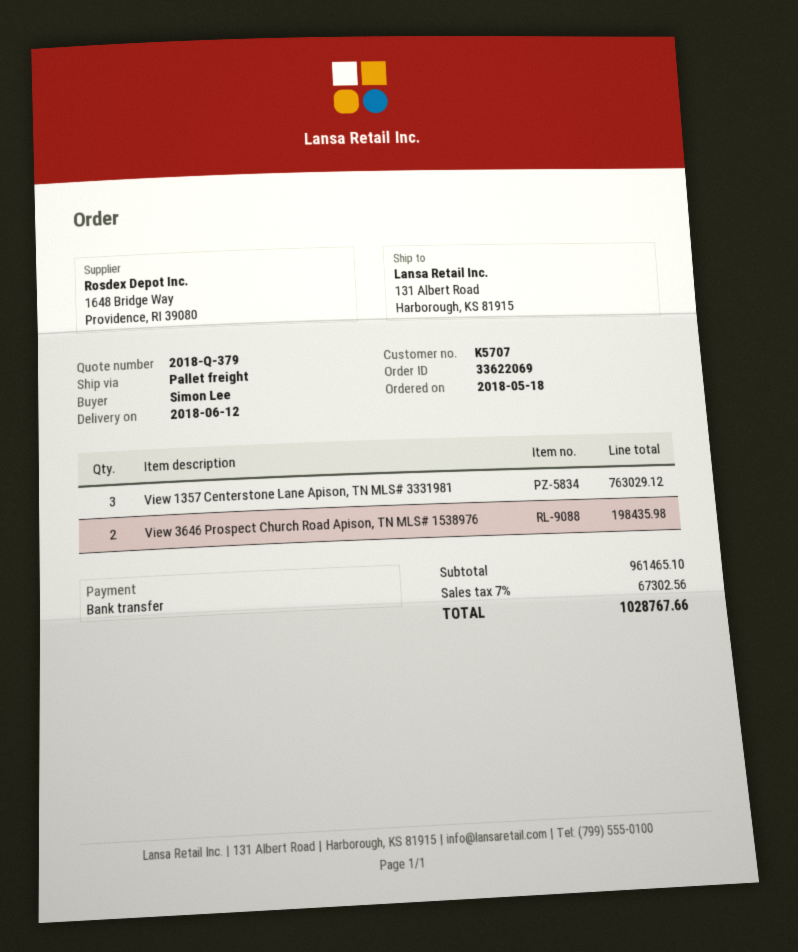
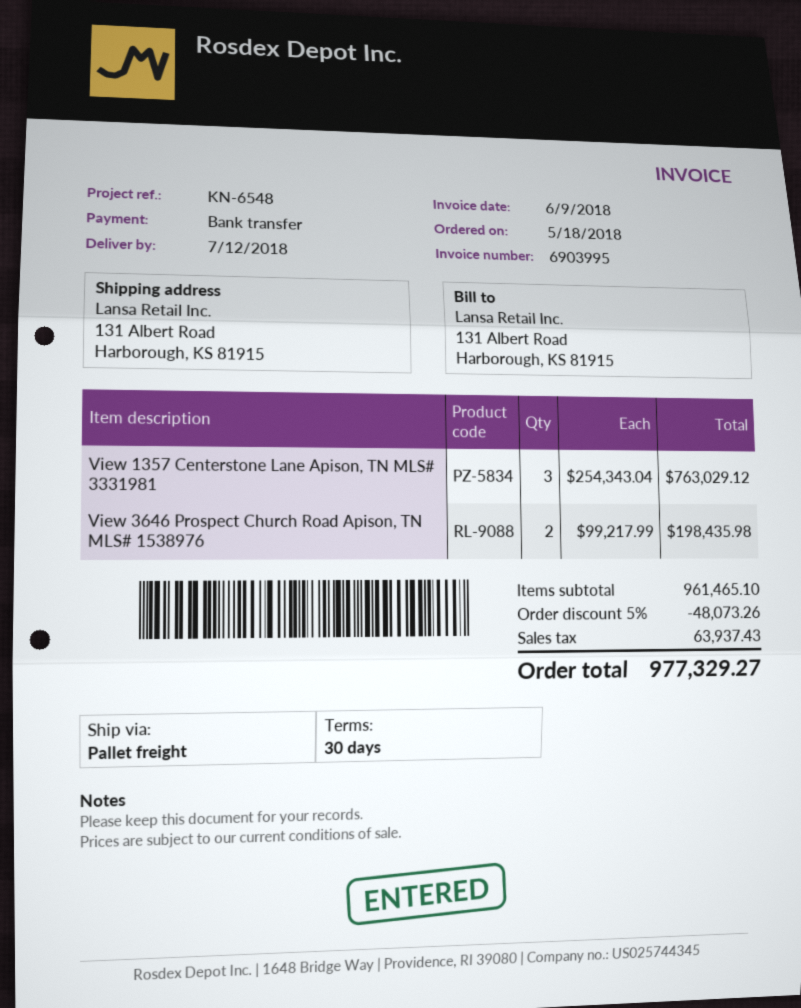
delivery date: 2018-06-12 -> 2018-07-12
discount: none -> 5% = 48073.26
tax: 67302.56 -> 63937.43
total: 1028767.66 -> 977329.27

